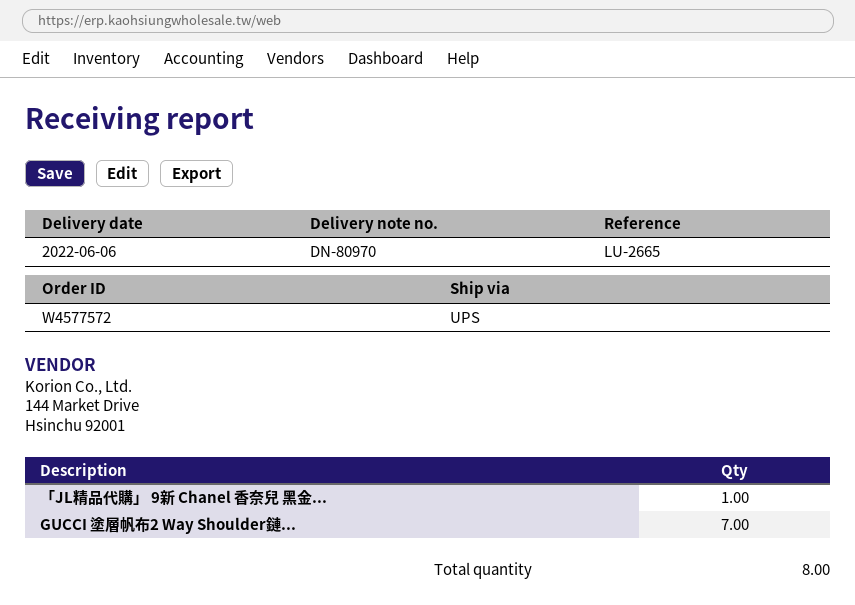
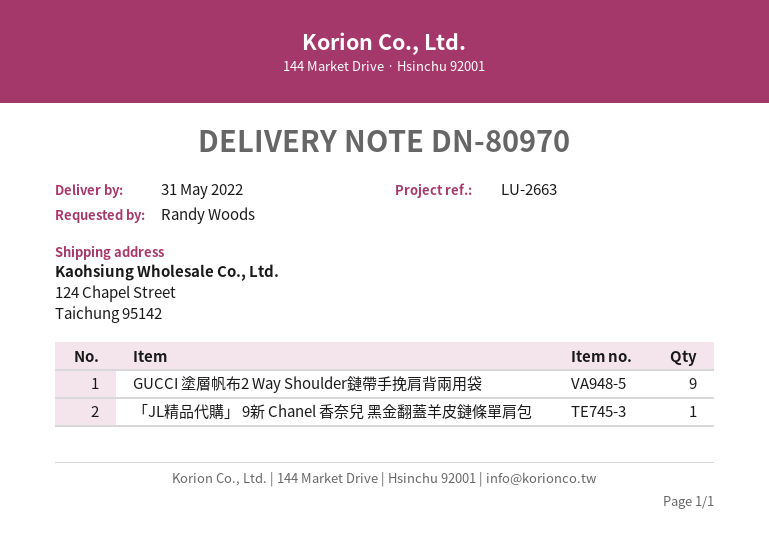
delivery date: 2022-06-06 -> 2022-05-31
reference: LU-2665 -> LU-2663
GUCCI 塗層帆布2 Way Shoulder鏈...: 7 -> 9

